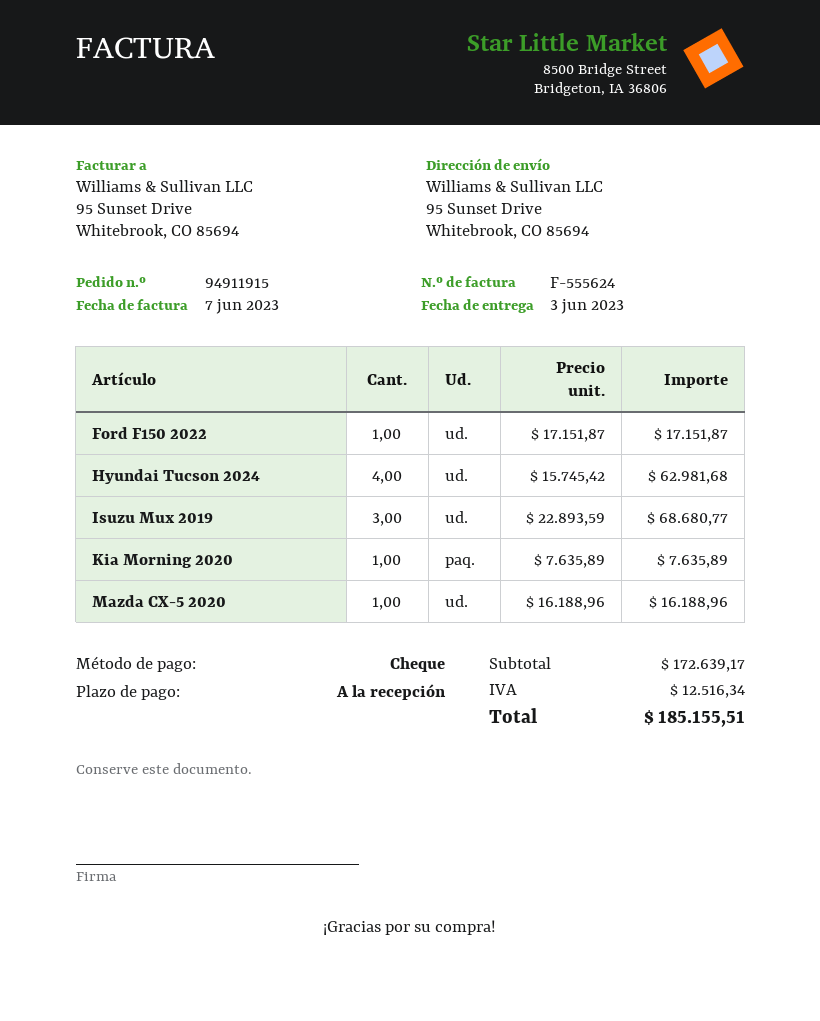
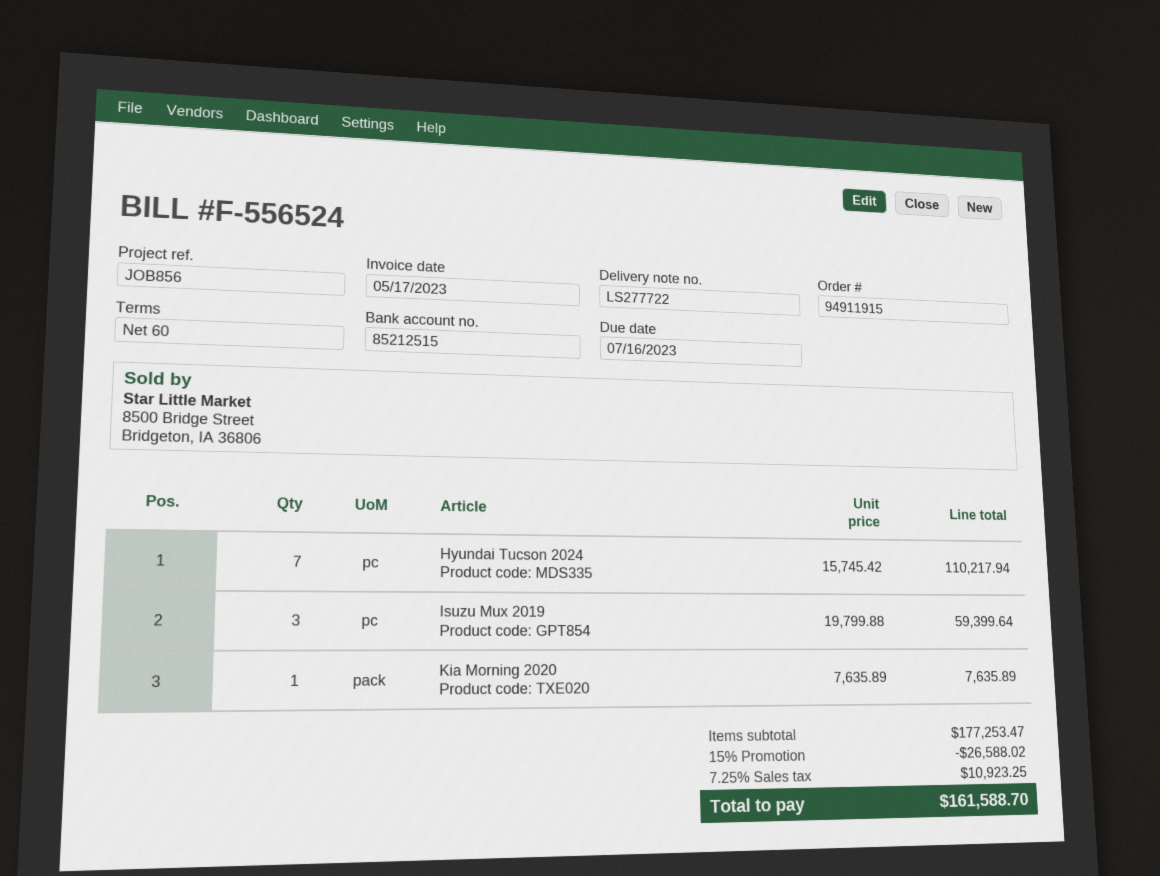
invoice number: F-555624 -> F-556524
invoice date: 2023-06-07 -> 2023-05-17
payment terms: on receipt -> 60 days
Ford F150 2022: 1 x 17151.87 = 17151.87 -> none
Hyundai Tucson 2024: 4 x 15745.42 = 62981.68 -> 7 x 15745.42 = 110217.94
Isuzu Mux 2019: 3 x 22893.59 = 68680.77 -> 3 x 19799.88 = 59399.64
Mazda CX-5 2020: 1 x 16188.96 = 16188.96 -> none
subtotal: 172639.17 -> 177253.47
discount: none -> 15% = 26588.02
tax: 12516.34 -> 10923.25
total: 185155.51 -> 161588.70

